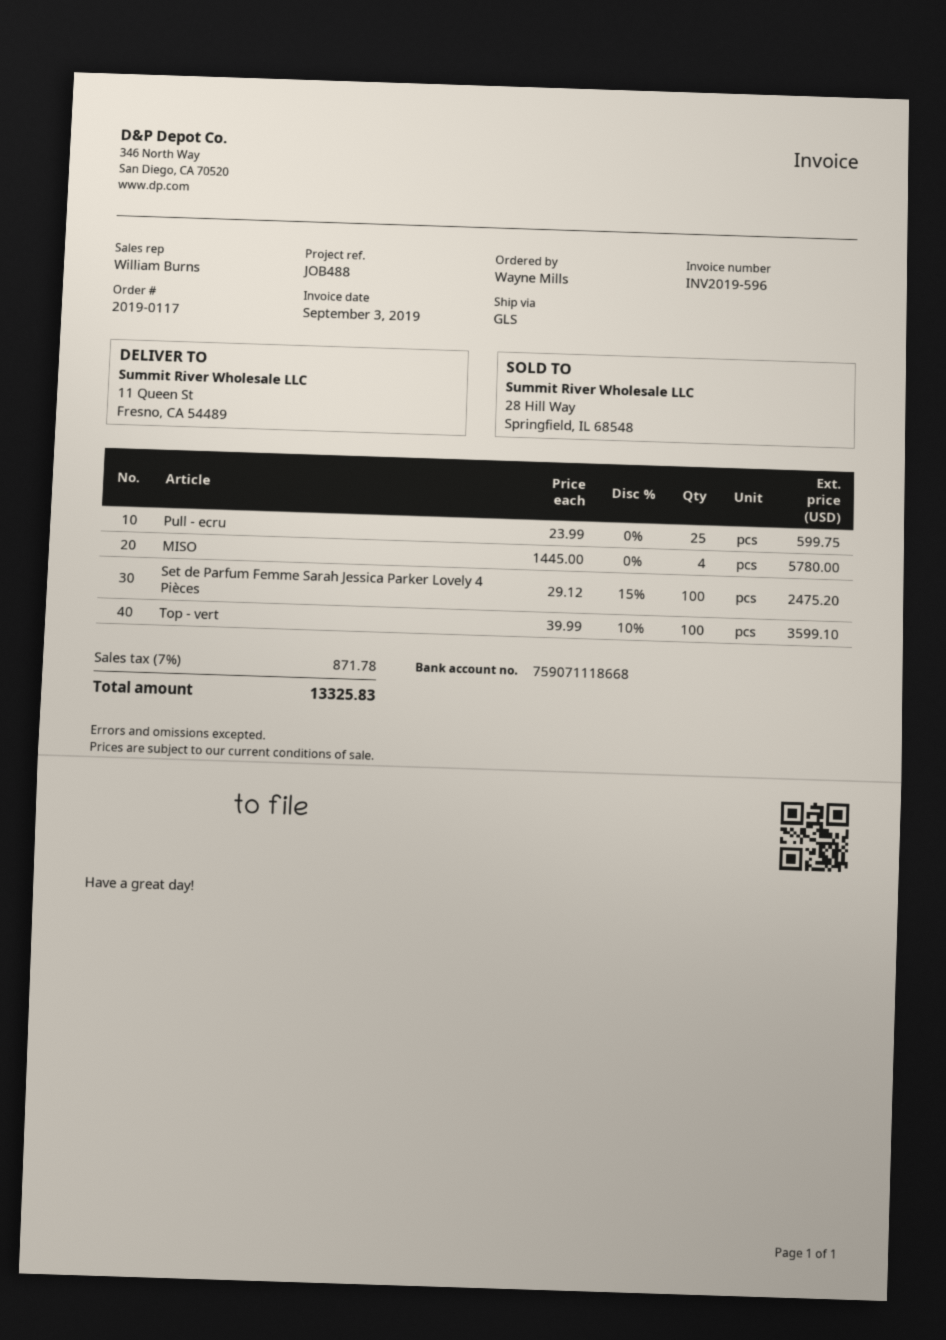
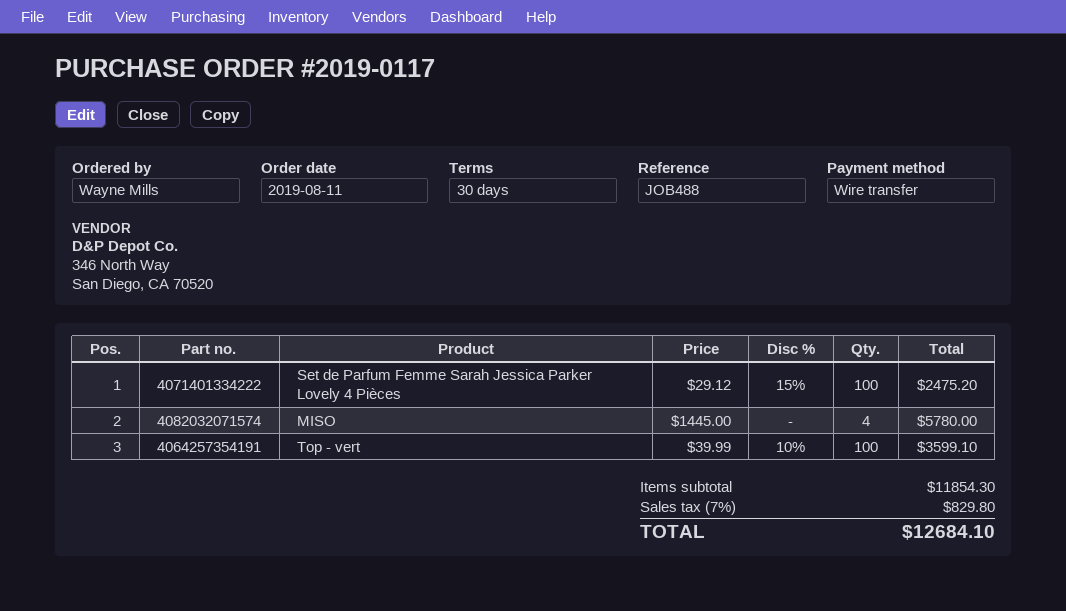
Pull - ecru: 25 x 23.99 = 599.75 -> none
tax: 7% = 871.78 -> 7% = 829.80
total: 13325.83 -> 12684.10

